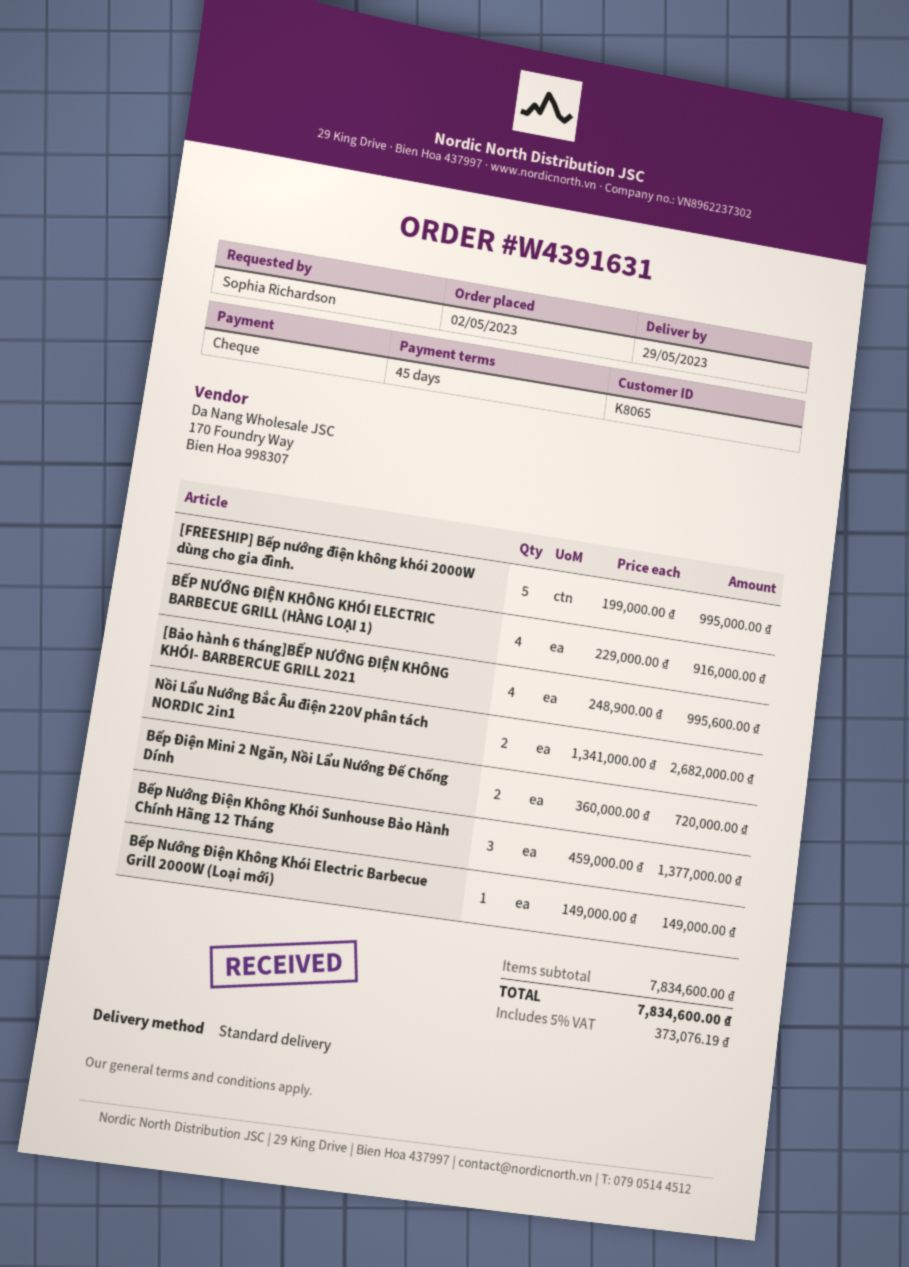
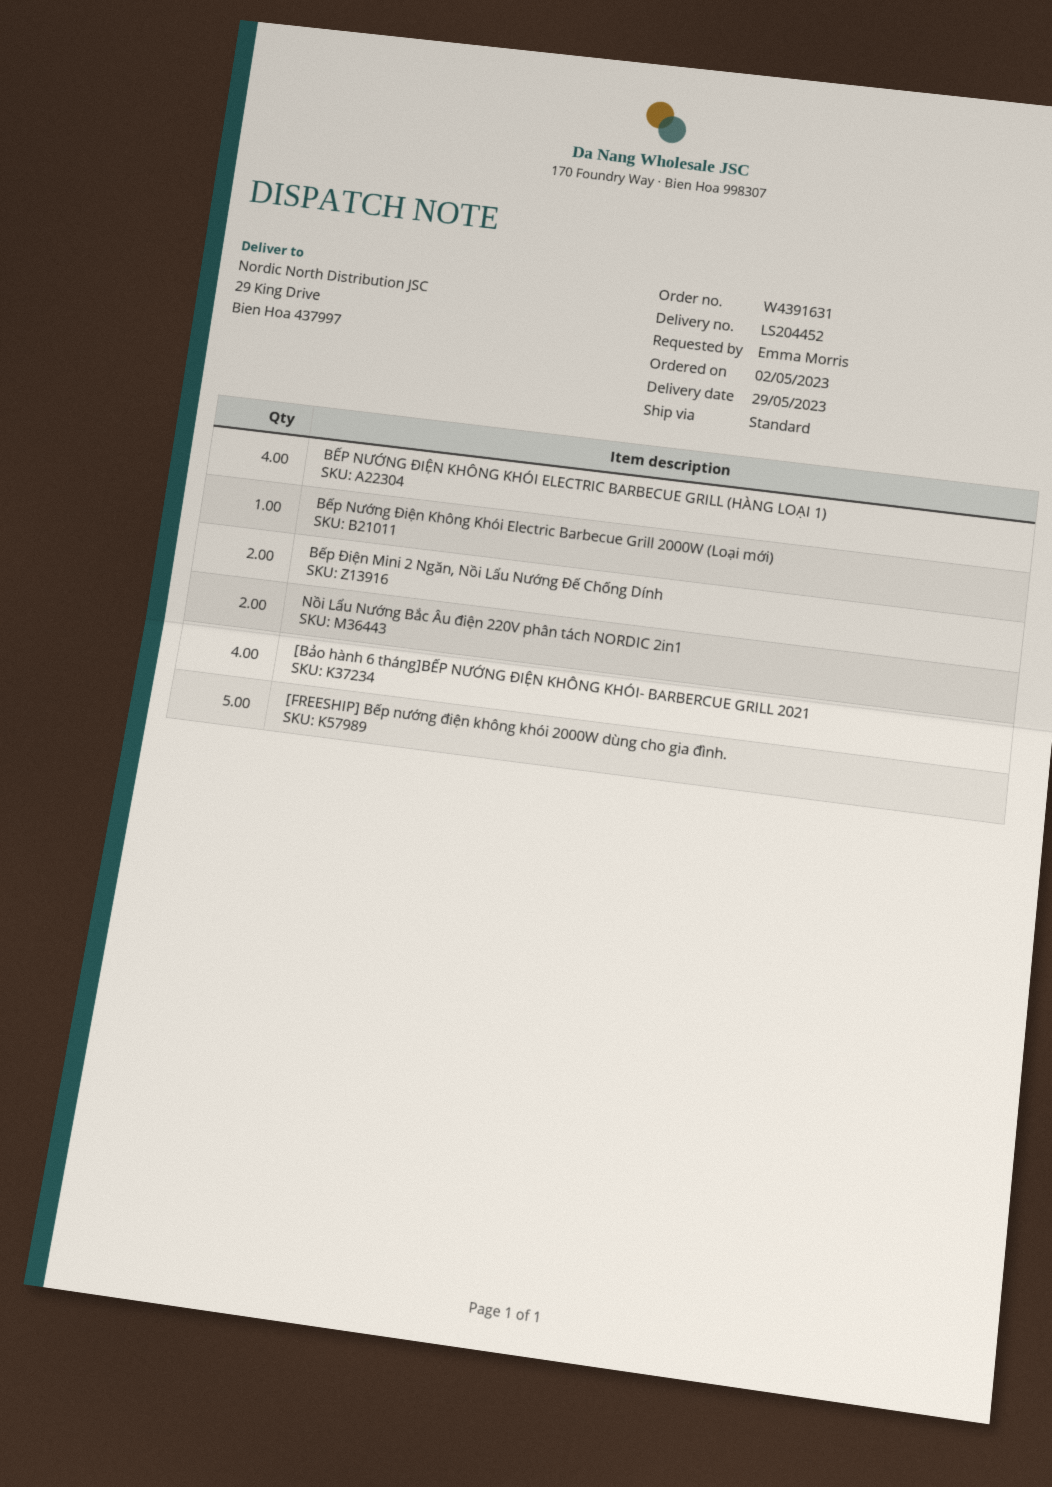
ordered by: Sophia Richardson -> Emma Morris
Bếp Nướng Điện Không Khói Sunhouse Bảo Hành Chính Hãng 12 Tháng: 3 -> none

